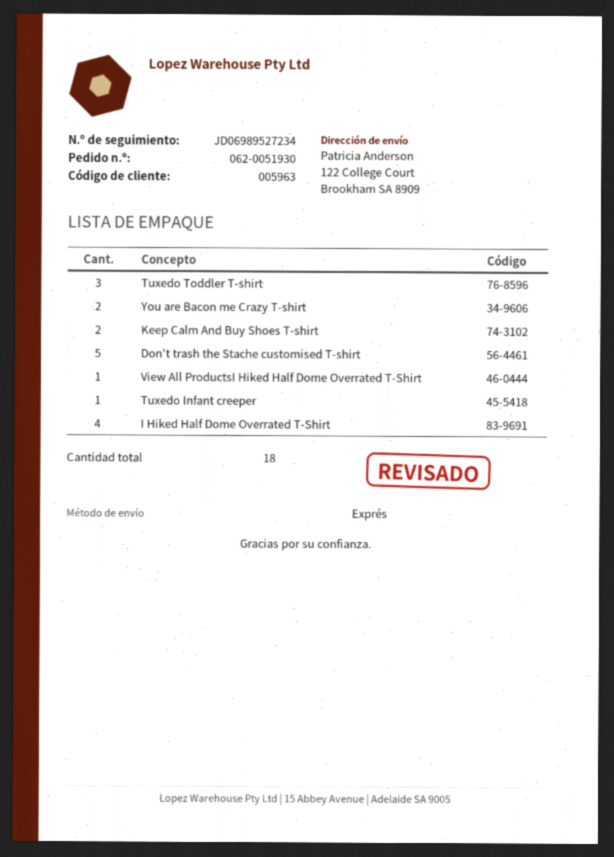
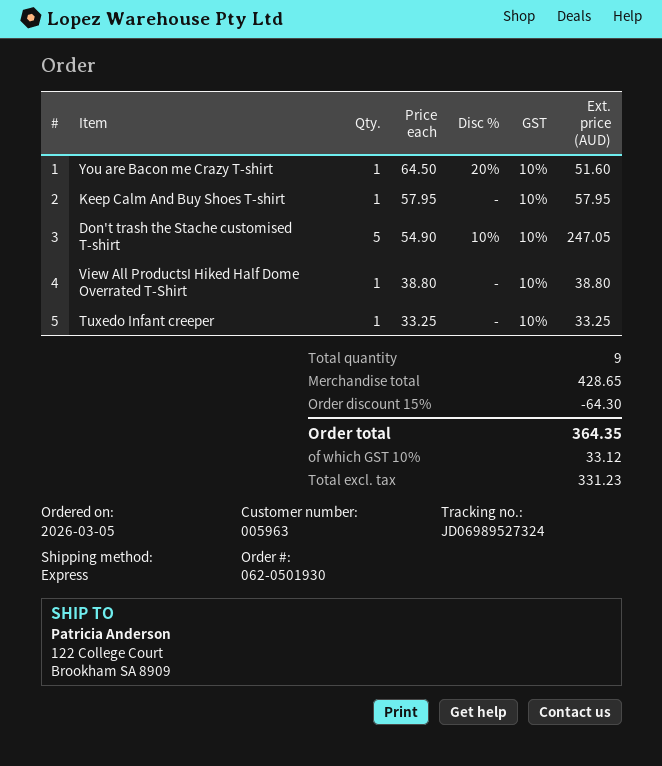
order number: 062-0051930 -> 062-0501930
tracking number: JD06989527234 -> JD06989527324
Tuxedo Toddler T-shirt: 3 -> none
You are Bacon me Crazy T-shirt: 2 -> 1
Keep Calm And Buy Shoes T-shirt: 2 -> 1
I Hiked Half Dome Overrated T-Shirt: 4 -> none
total quantity: 18 -> 9

